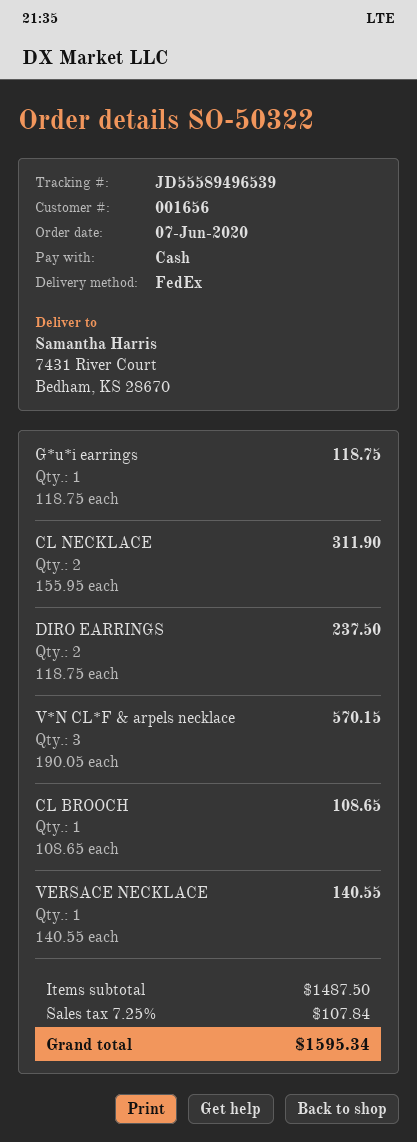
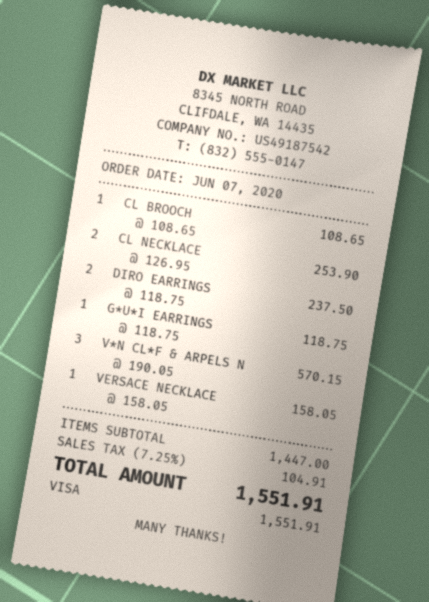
payment method: cash -> Visa
CL NECKLACE: 2 x 155.95 = 311.90 -> 2 x 126.95 = 253.90
VERSACE NECKLACE: 1 x 140.55 = 140.55 -> 1 x 158.05 = 158.05
subtotal: 1487.50 -> 1447.00
tax: 7.25% = 107.84 -> 7.25% = 104.91
total: 1595.34 -> 1551.91

